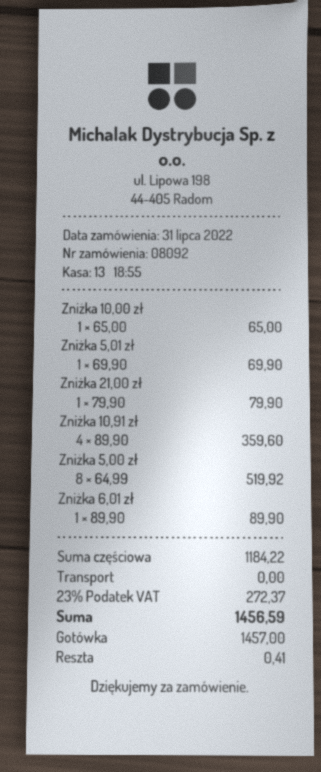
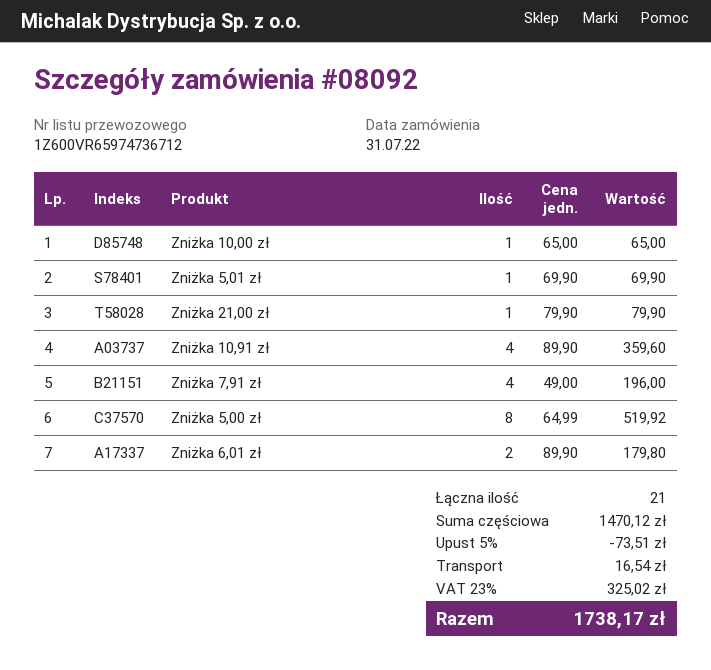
Zniżka 6,01 zł: 1 x 89.90 = 89.90 -> 2 x 89.90 = 179.80
Zniżka 7,91 zł: none -> 4 x 49.00 = 196.00
subtotal: 1184.22 -> 1470.12
discount: none -> 5% = 73.51
shipping: 0.00 -> 16.54
tax: 23% = 272.37 -> 23% = 325.02
total: 1456.59 -> 1738.17

